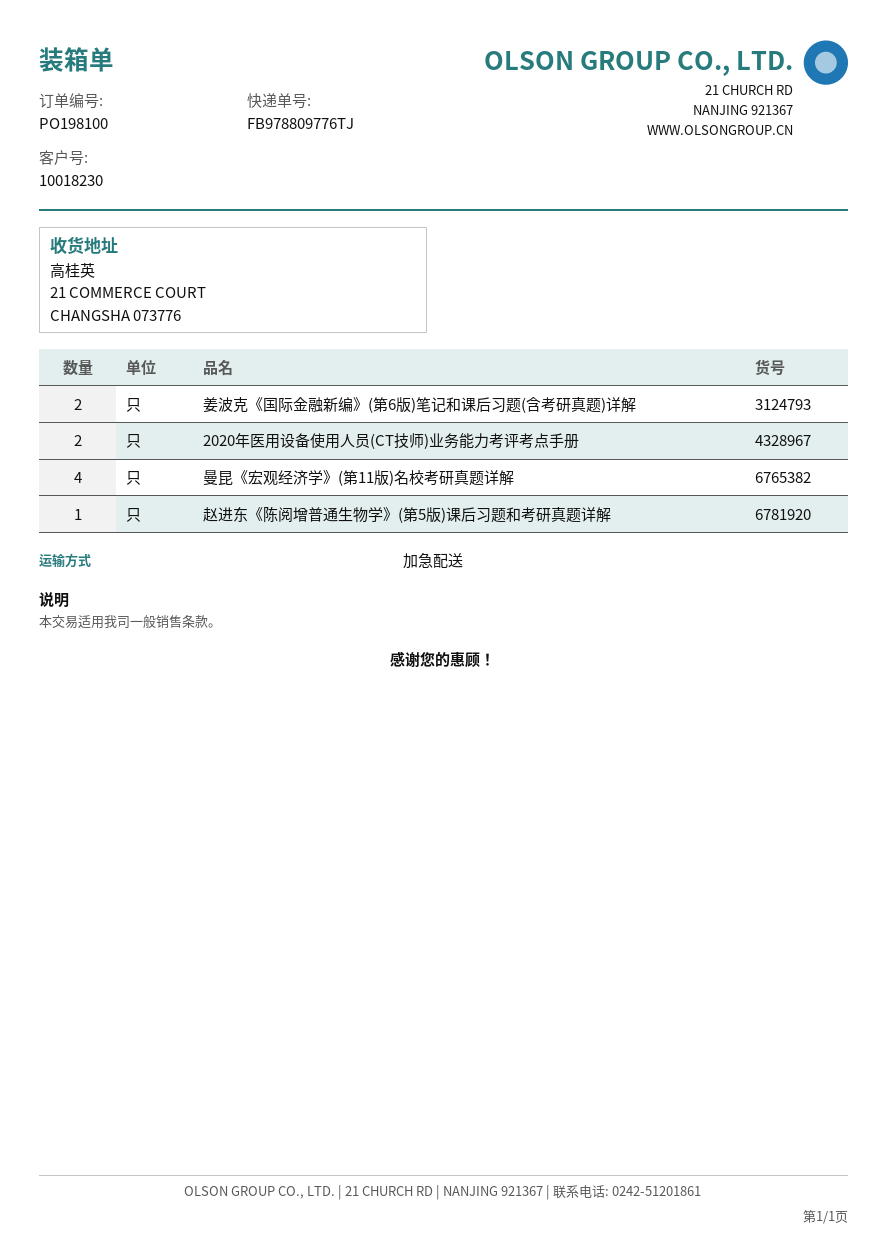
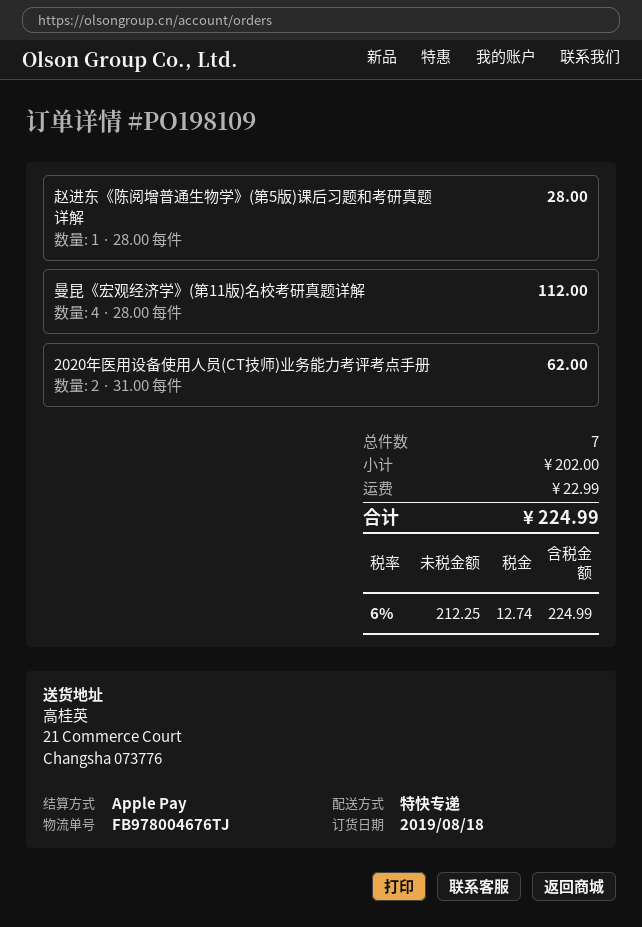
order number: PO198100 -> PO198109
tracking number: FB978809776TJ -> FB978004676TJ
姜波克《国际金融新编》(第6版)笔记和课后习题(含考研真题)详解: 2 -> none

